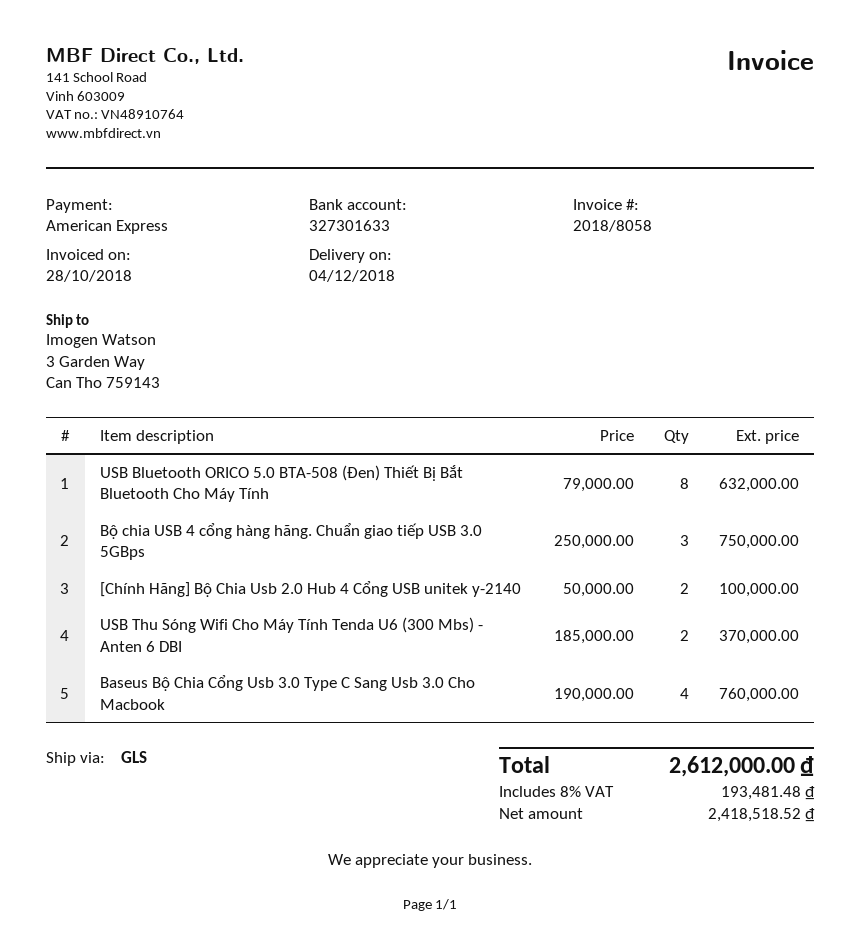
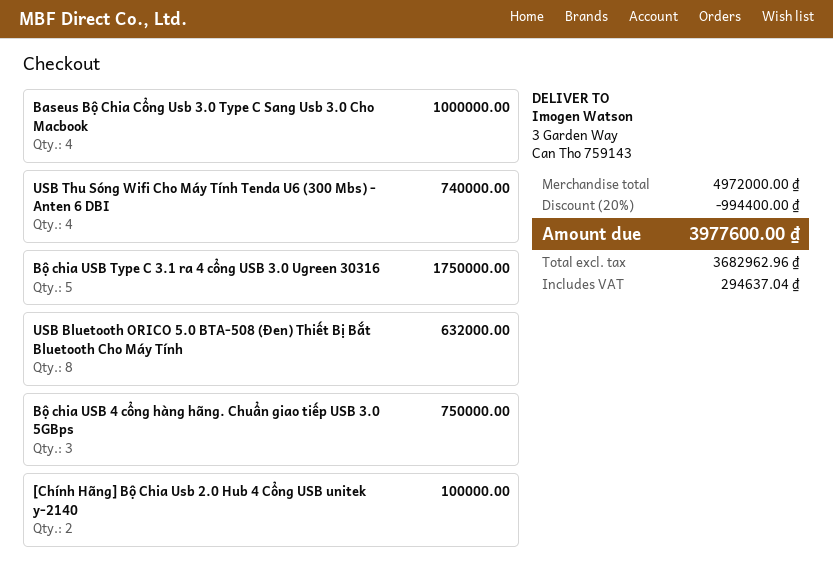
USB Thu Sóng Wifi Cho Máy Tính Tenda U6 (300 Mbs) - Anten 6 DBI: 2 for 370000.00 -> 4 for 740000.00
Baseus Bộ Chia Cổng Usb 3.0 Type C Sang Usb 3.0 Cho Macbook: 4 for 760000.00 -> 4 for 1000000.00
Bộ chia USB Type C 3.1 ra 4 cổng USB 3.0 Ugreen 30316: none -> 5 for 1750000.00
discount: none -> 20% = 994400.00
net: 2418518.52 -> 3682962.96
tax: 193481.48 -> 294637.04
total: 2612000.00 -> 3977600.00

